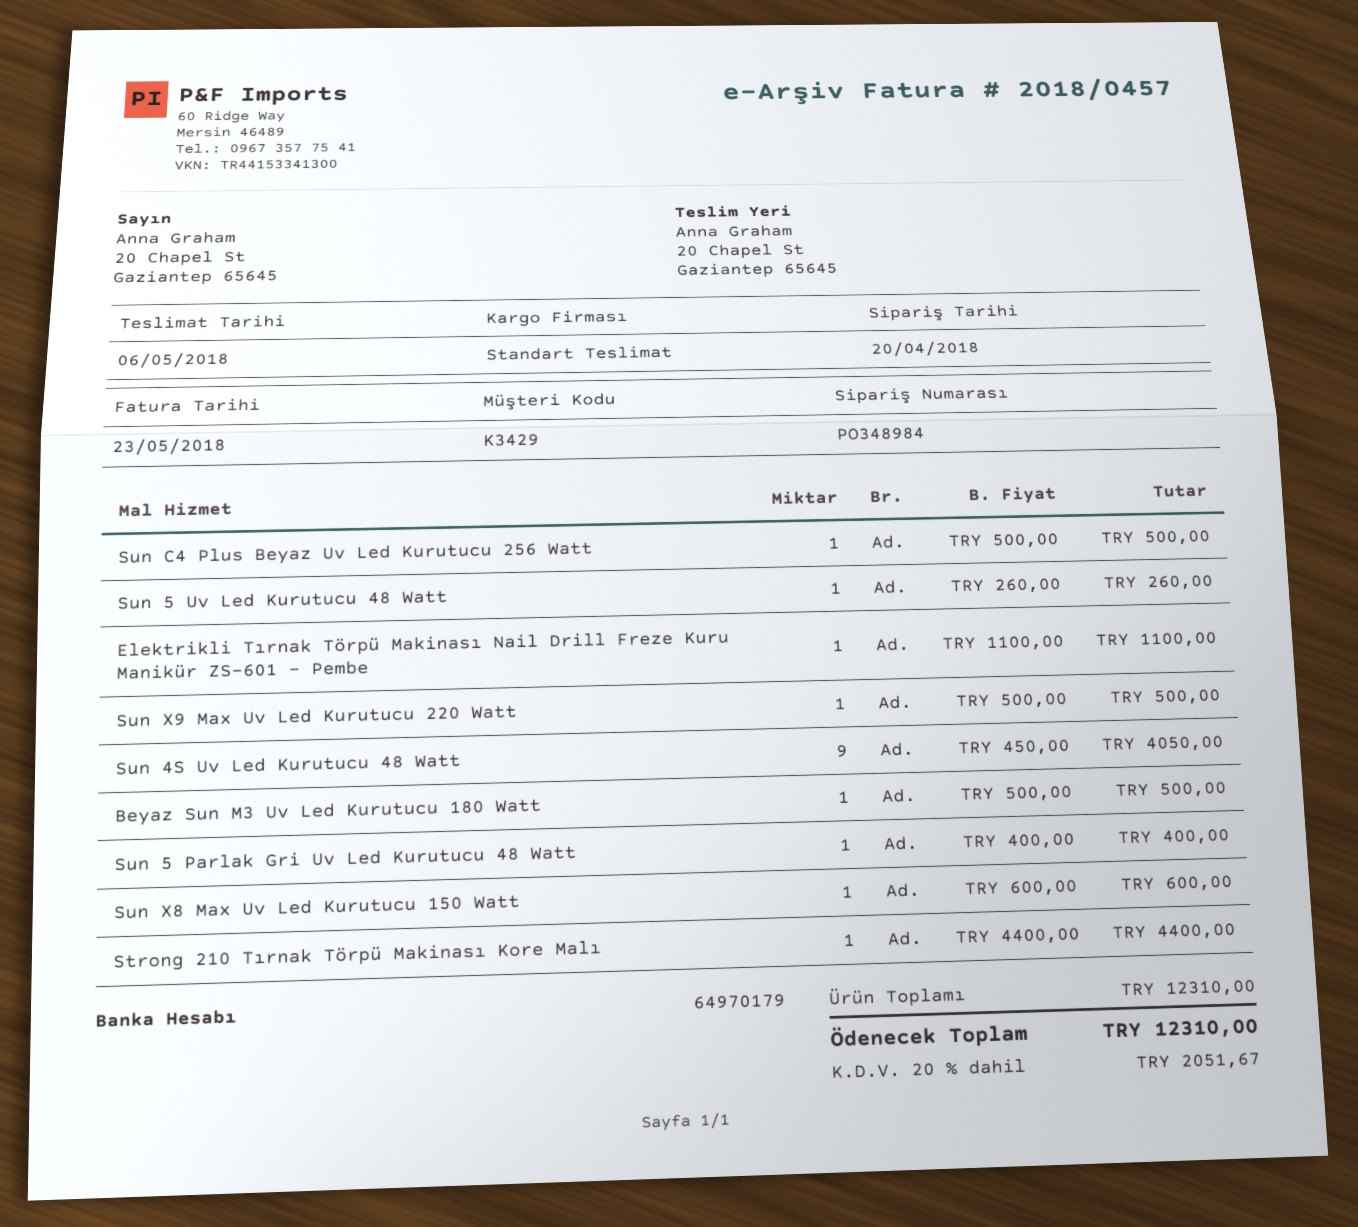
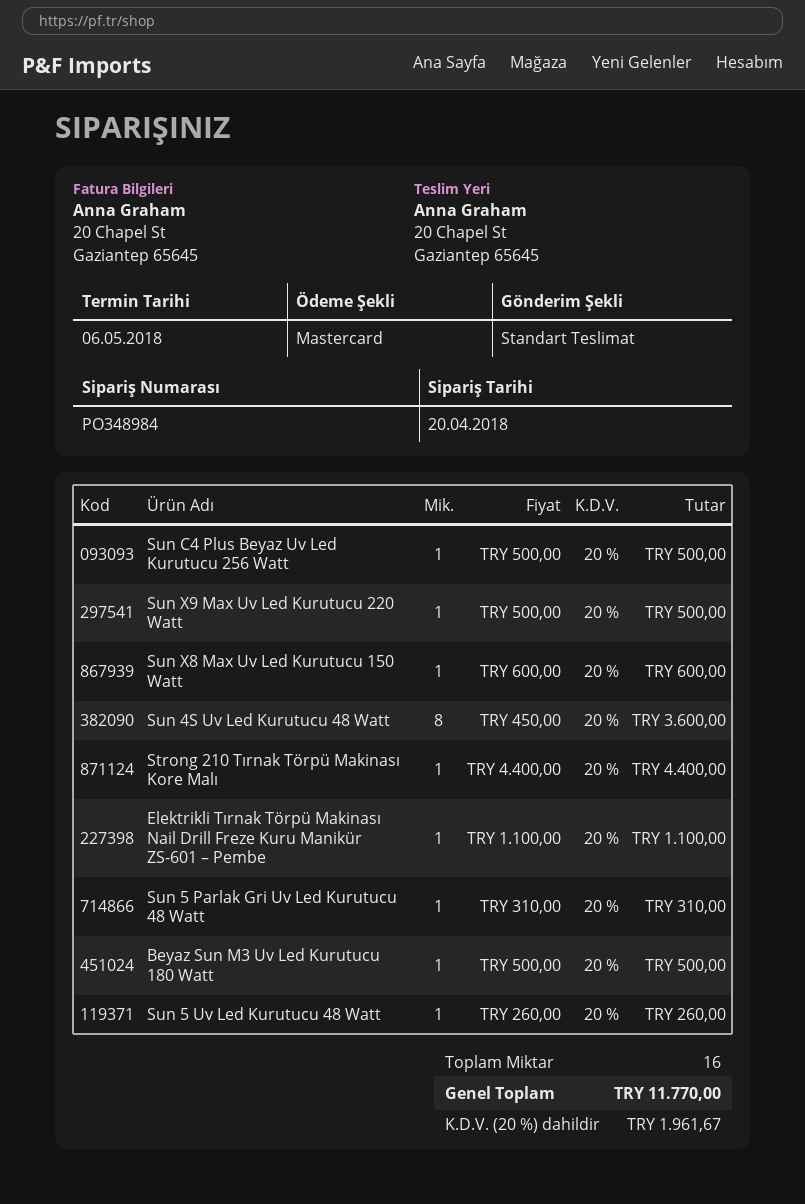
Sun 4S Uv Led Kurutucu 48 Watt: 9 x 450.00 = 4050.00 -> 8 x 450.00 = 3600.00
Sun 5 Parlak Gri Uv Led Kurutucu 48 Watt: 1 x 400.00 = 400.00 -> 1 x 310.00 = 310.00
tax: 20% = 2051.67 -> 20% = 1961.67
total: 12310.00 -> 11770.00

